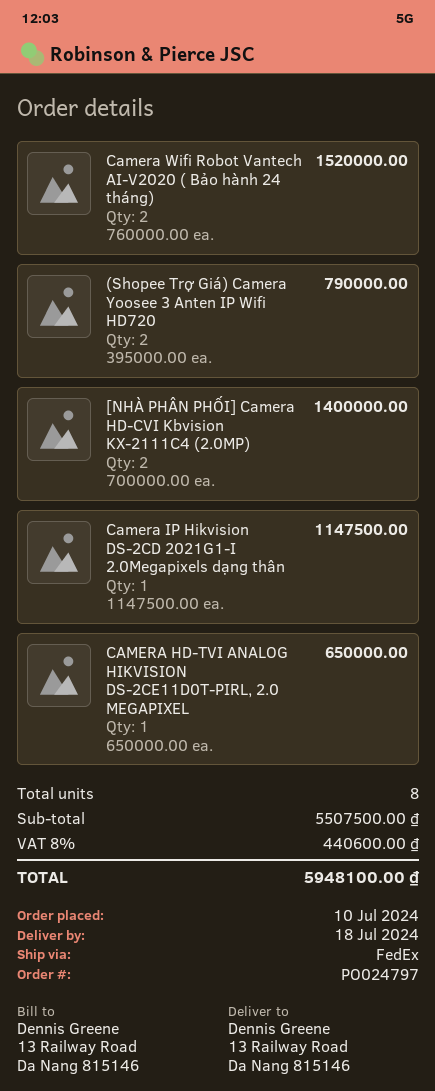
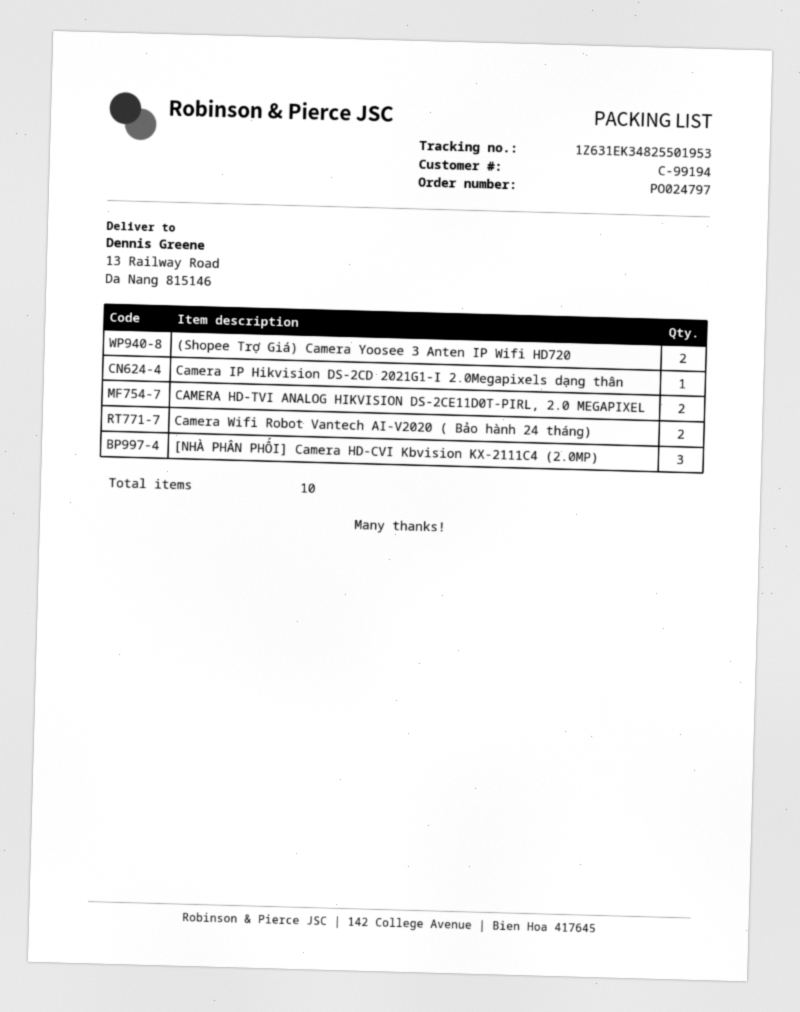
[NHÀ PHÂN PHỐI] Camera HD-CVI Kbvision KX-2111C4 (2.0MP): 2 -> 3
CAMERA HD-TVI ANALOG HIKVISION DS-2CE11D0T-PIRL, 2.0 MEGAPIXEL: 1 -> 2
total quantity: 8 -> 10

